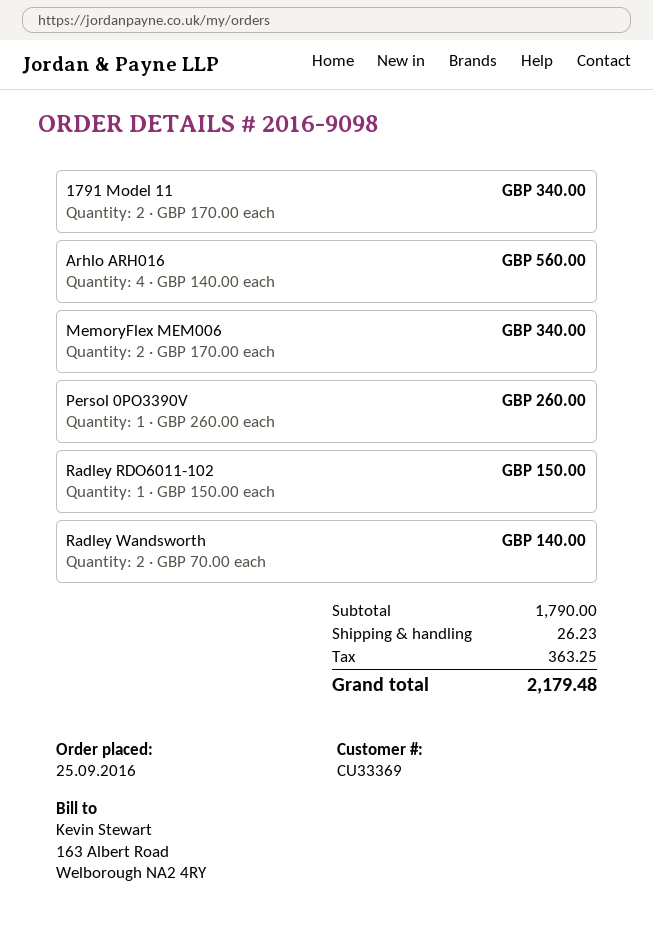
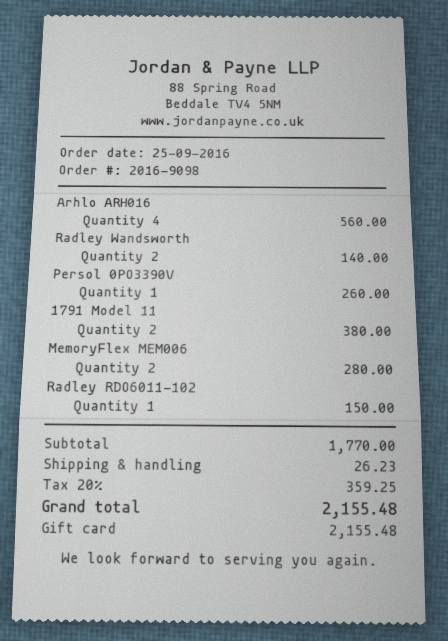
1791 Model 11: 2 for 340.00 -> 2 for 380.00
MemoryFlex MEM006: 2 for 340.00 -> 2 for 280.00
subtotal: 1790.00 -> 1770.00
tax: 363.25 -> 359.25
total: 2179.48 -> 2155.48

